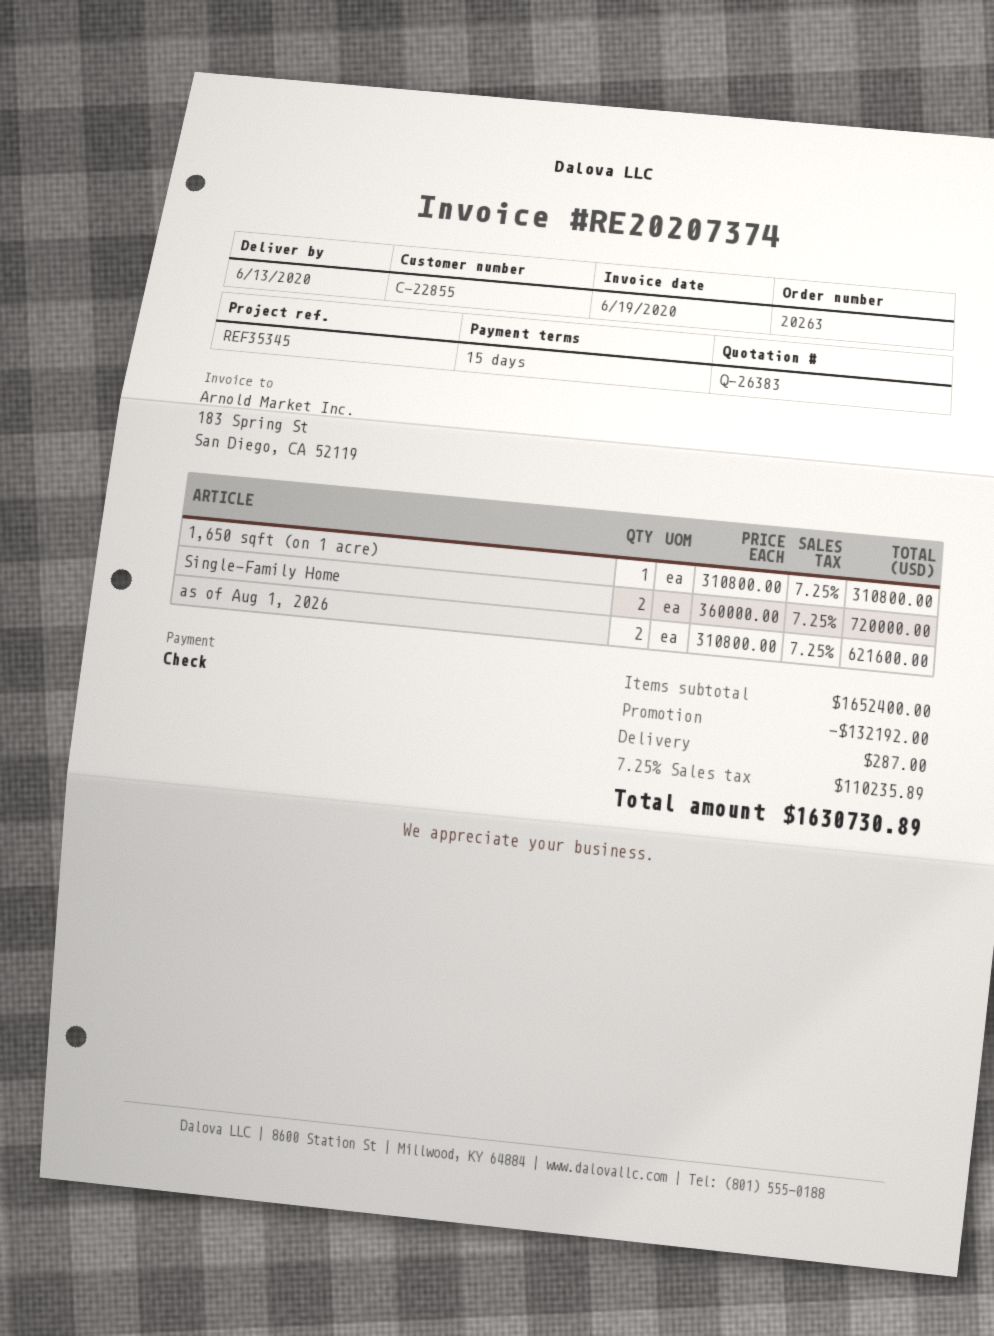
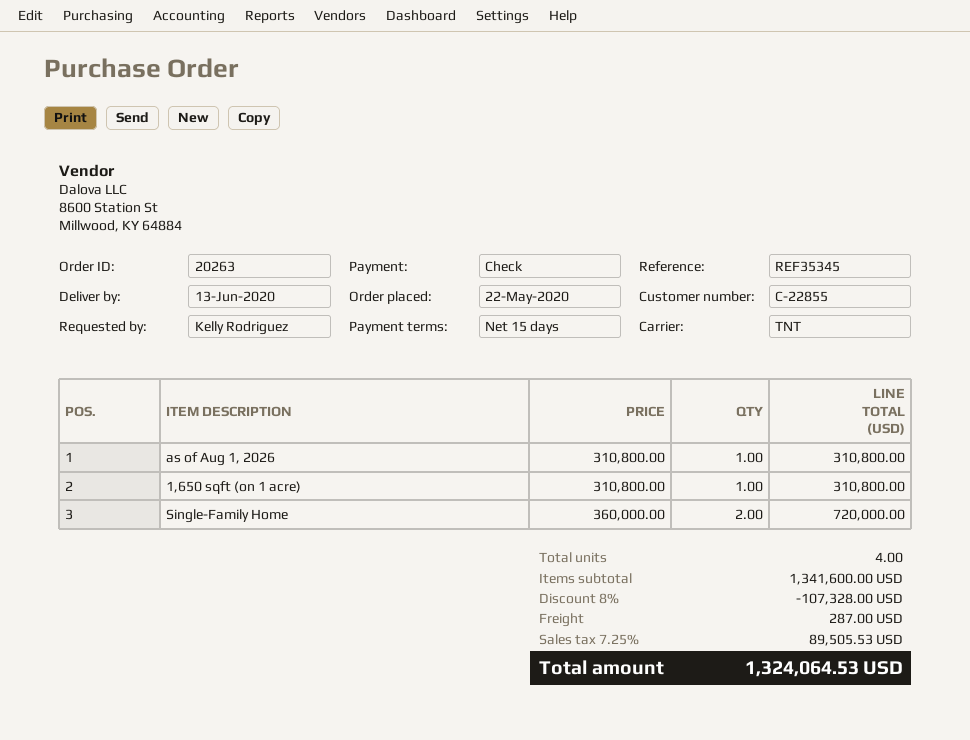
as of Aug 1, 2026: 2 x 310800.00 = 621600.00 -> 1 x 310800.00 = 310800.00
subtotal: 1652400.00 -> 1341600.00
discount: 132192.00 -> 107328.00
tax: 7.25% = 110235.89 -> 7.25% = 89505.53
total: 1630730.89 -> 1324064.53

